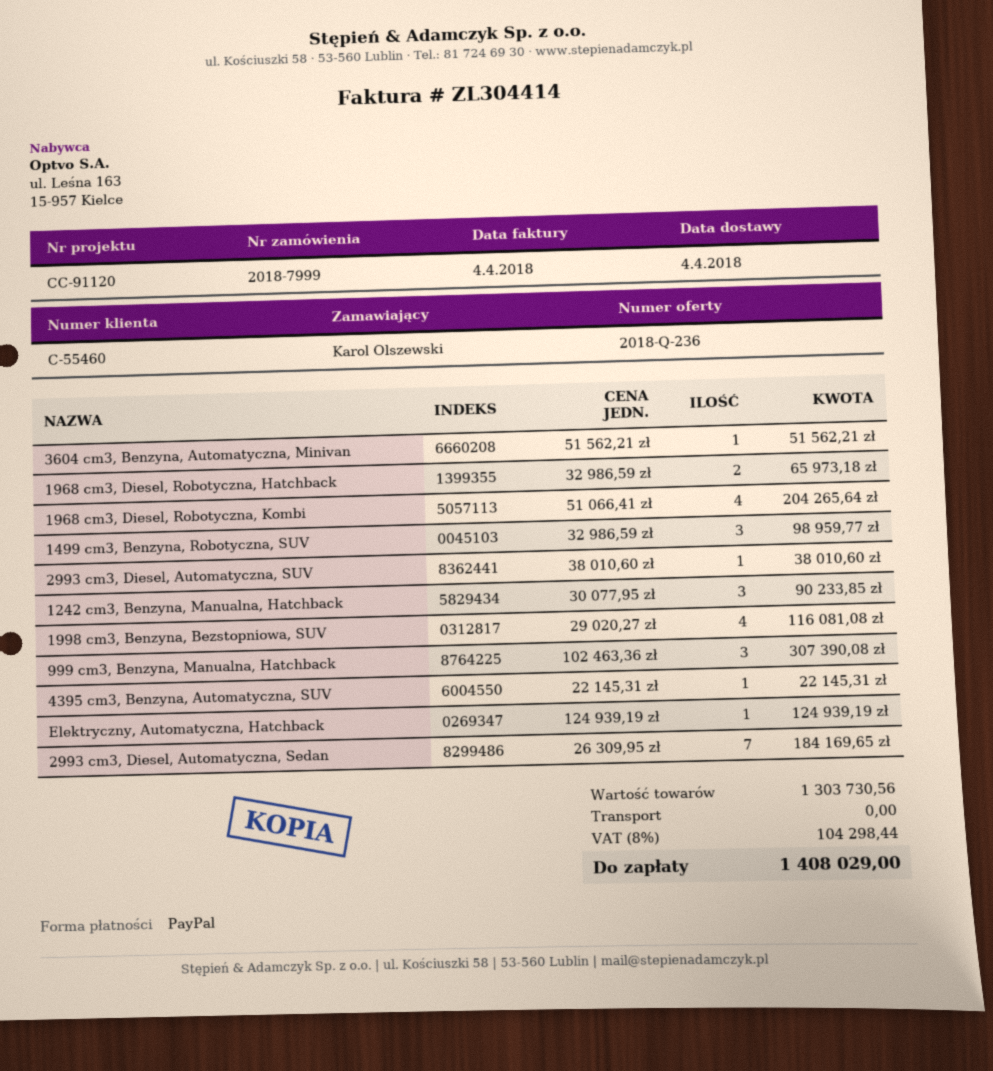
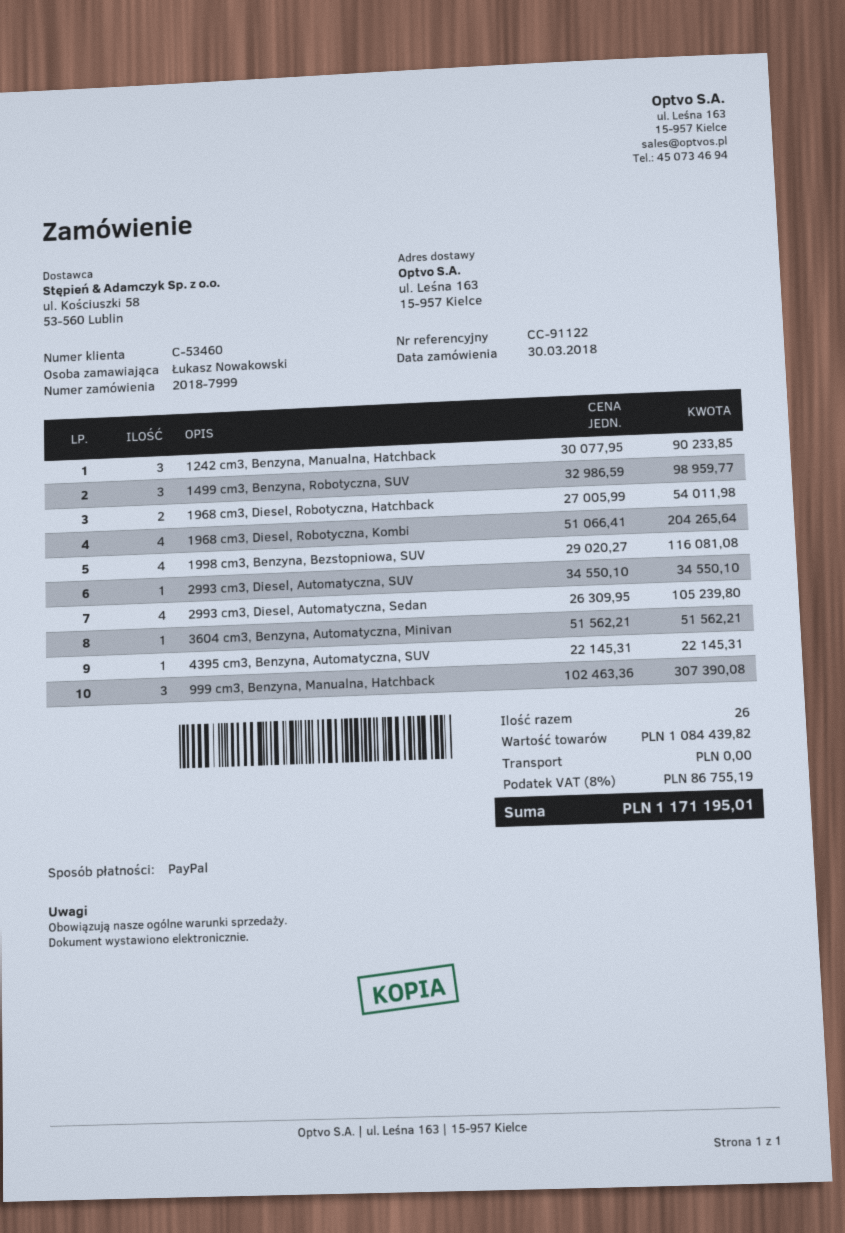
customer number: C-55460 -> C-53460
reference: CC-91120 -> CC-91122
ordered by: Karol Olszewski -> Łukasz Nowakowski
1968 cm3, Diesel, Robotyczna, Hatchback: 2 x 32986.59 = 65973.18 -> 2 x 27005.99 = 54011.98
2993 cm3, Diesel, Automatyczna, SUV: 1 x 38010.60 = 38010.60 -> 1 x 34550.10 = 34550.10
Elektryczny, Automatyczna, Hatchback: 1 x 124939.19 = 124939.19 -> none
2993 cm3, Diesel, Automatyczna, Sedan: 7 x 26309.95 = 184169.65 -> 4 x 26309.95 = 105239.80
subtotal: 1303730.56 -> 1084439.82
tax: 8% = 104298.44 -> 8% = 86755.19
total: 1408029.00 -> 1171195.01

